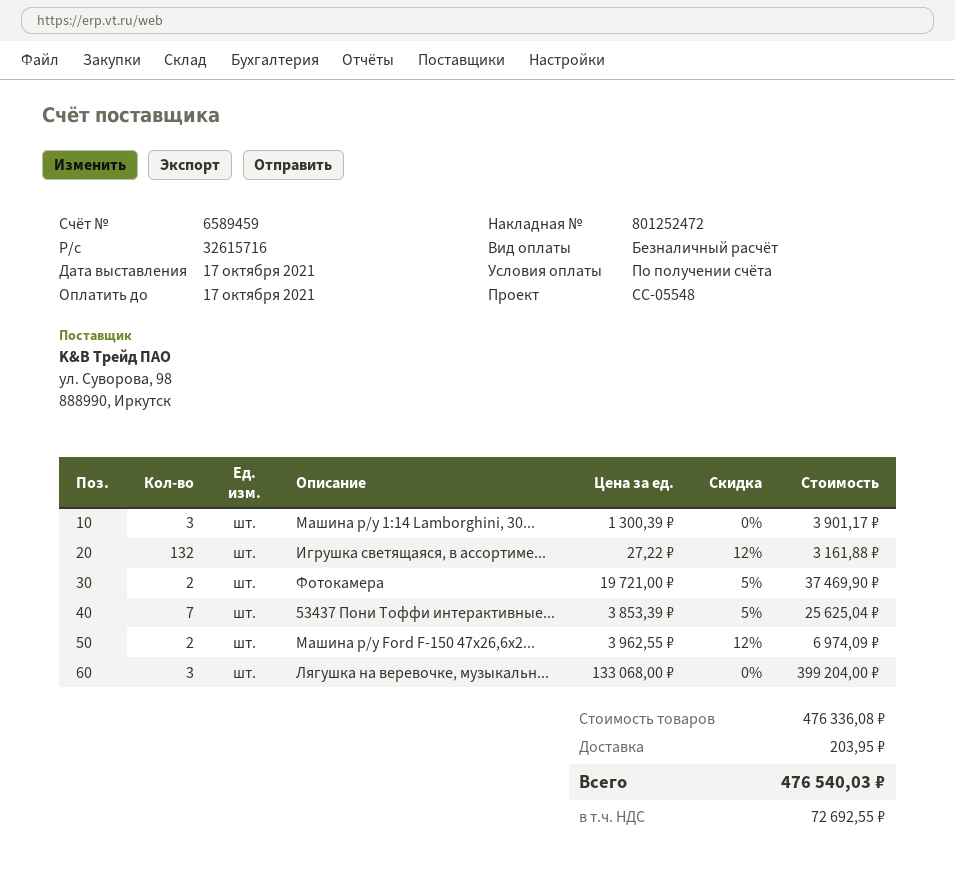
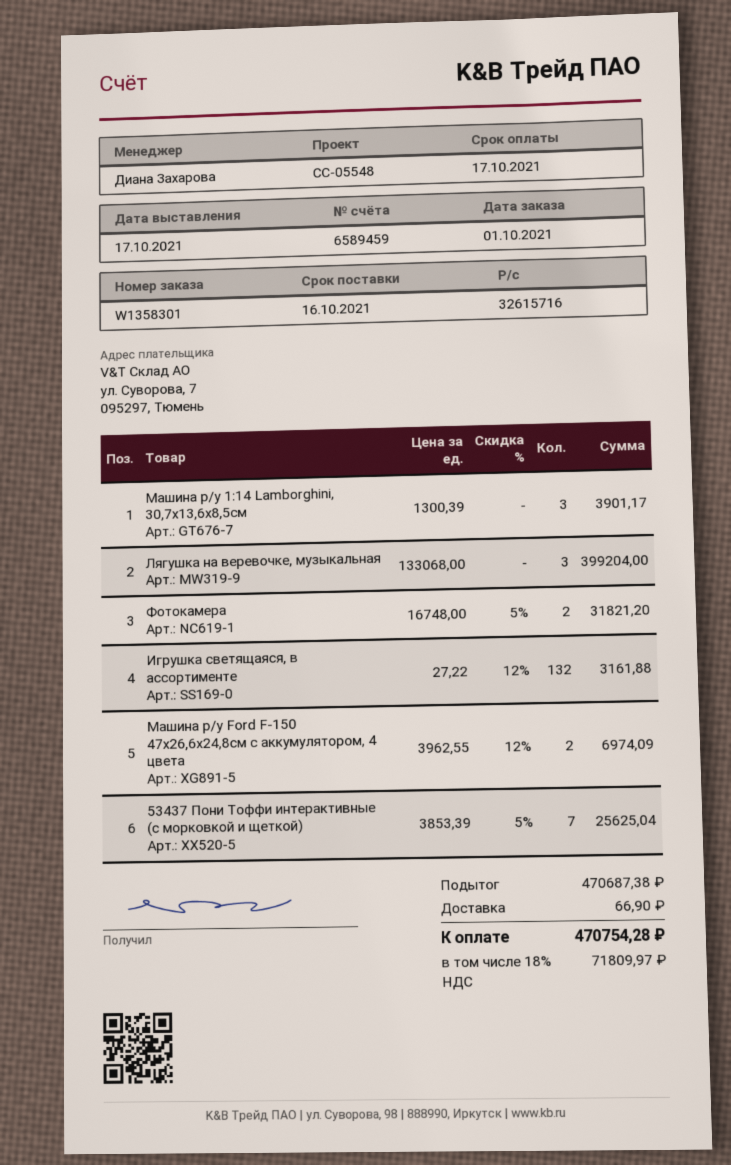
Фотокамера: 2 x 19721.00 - 5% = 37469.90 -> 2 x 16748.00 - 5% = 31821.20
subtotal: 476336.08 -> 470687.38
shipping: 203.95 -> 66.90
tax: 72692.55 -> 71809.97
total: 476540.03 -> 470754.28

